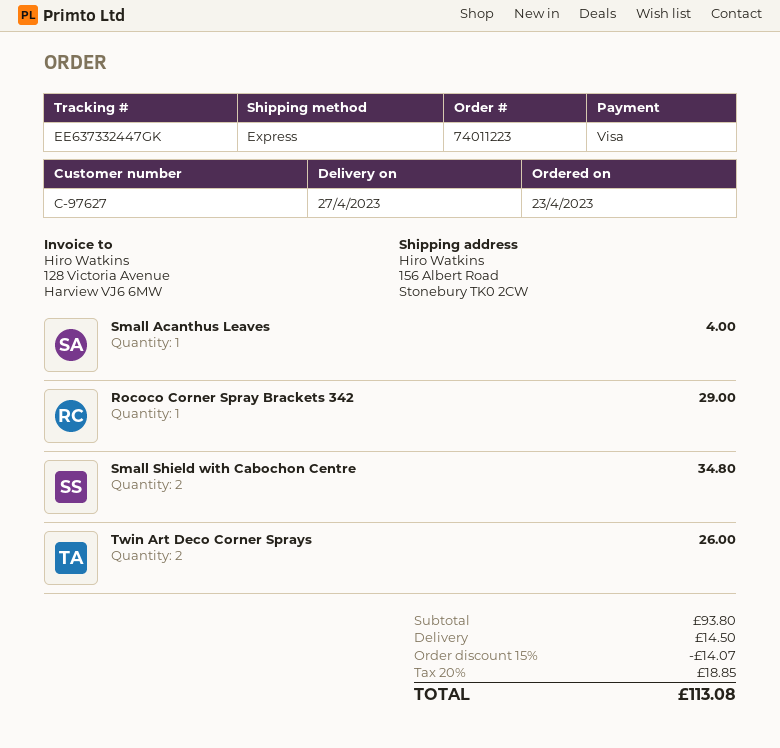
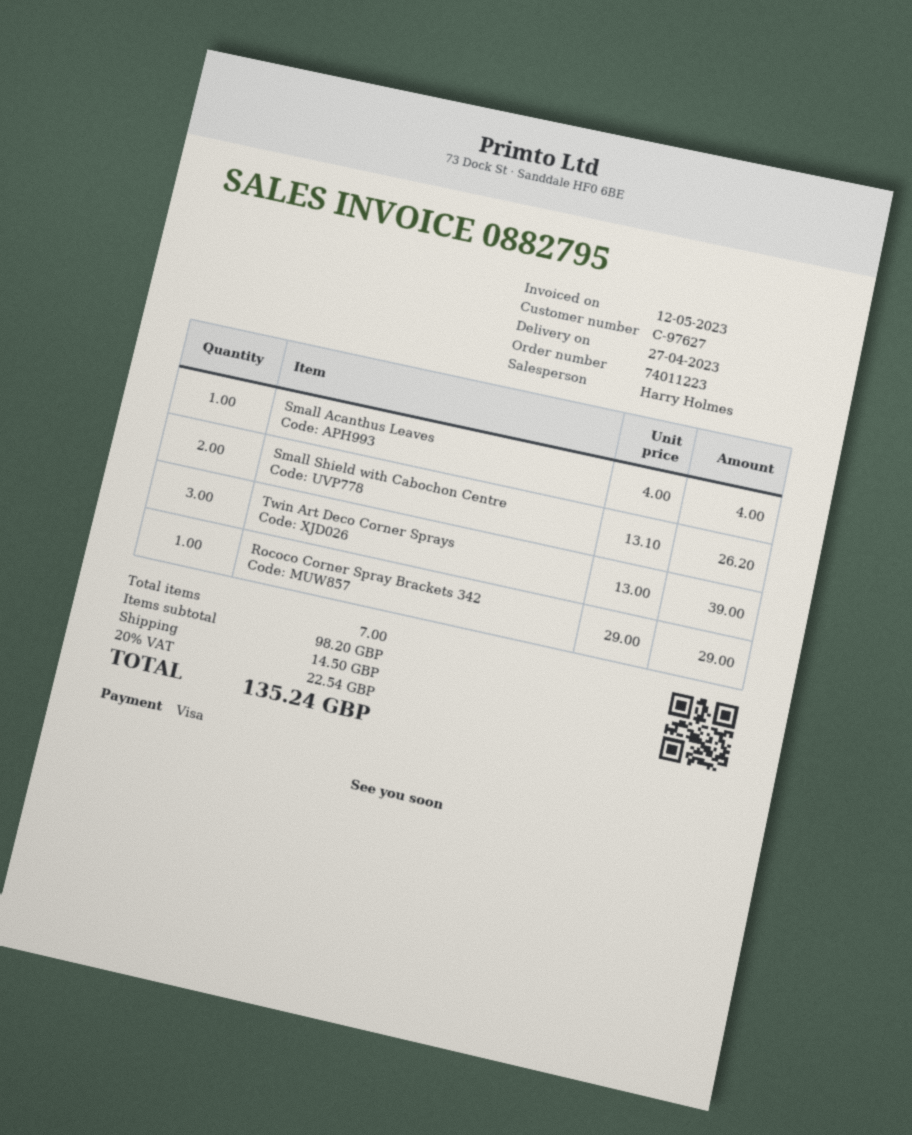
Small Shield with Cabochon Centre: 2 for 34.80 -> 2 for 26.20
Twin Art Deco Corner Sprays: 2 for 26.00 -> 3 for 39.00
subtotal: 93.80 -> 98.20
discount: 15% = 14.07 -> none
tax: 20% = 18.85 -> 20% = 22.54
total: 113.08 -> 135.24

